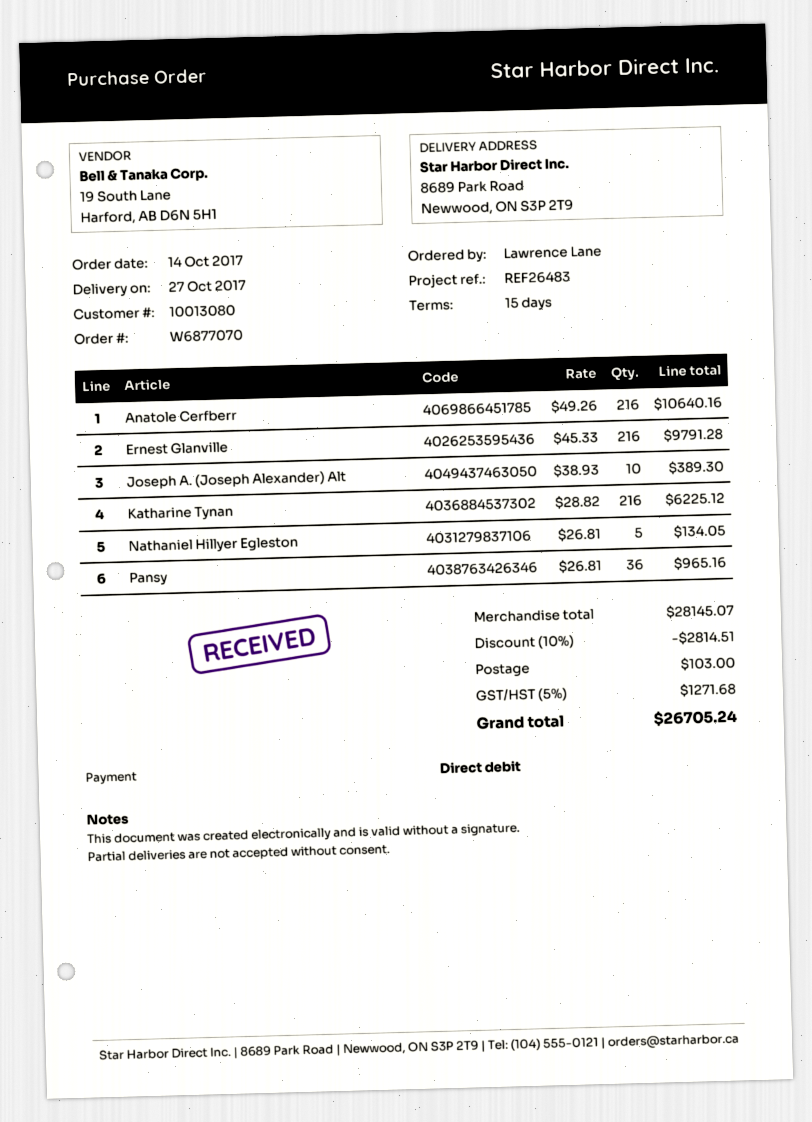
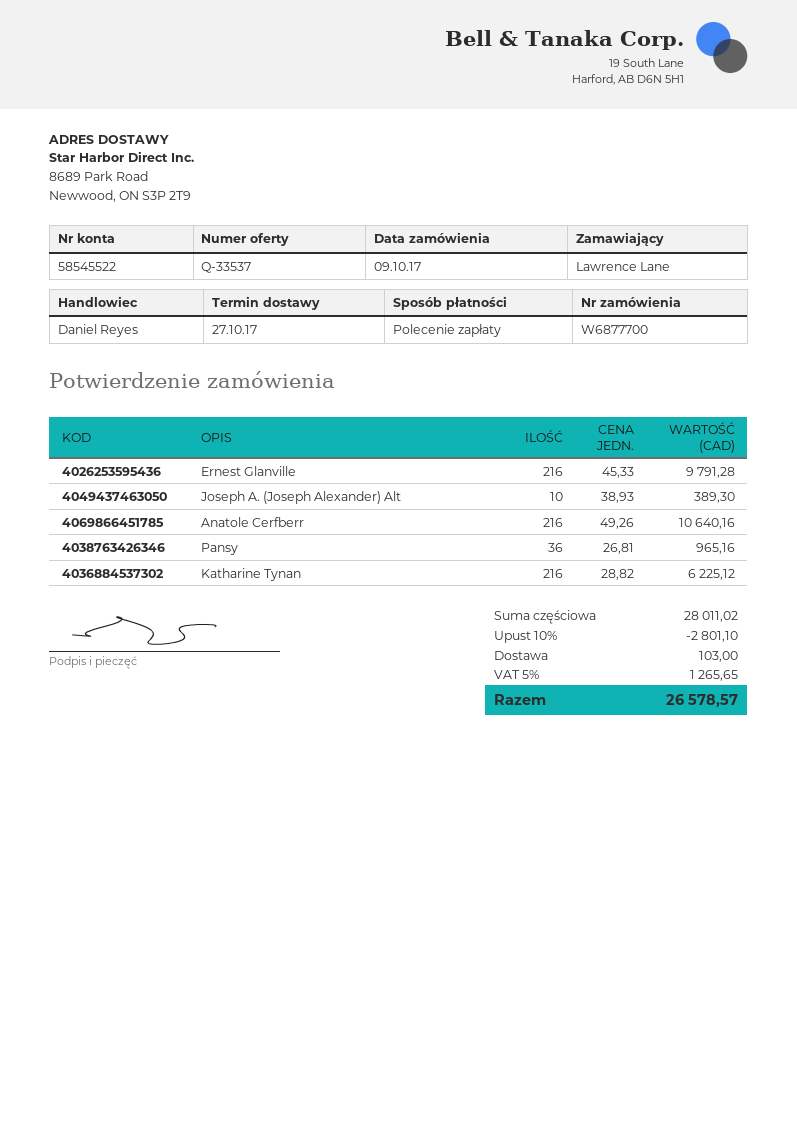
order number: W6877070 -> W6877700
order date: 2017-10-14 -> 2017-10-09
Nathaniel Hillyer Egleston: 5 x 26.81 = 134.05 -> none
subtotal: 28145.07 -> 28011.02
discount: 10% = 2814.51 -> 10% = 2801.10
tax: 5% = 1271.68 -> 5% = 1265.65
total: 26705.24 -> 26578.57

